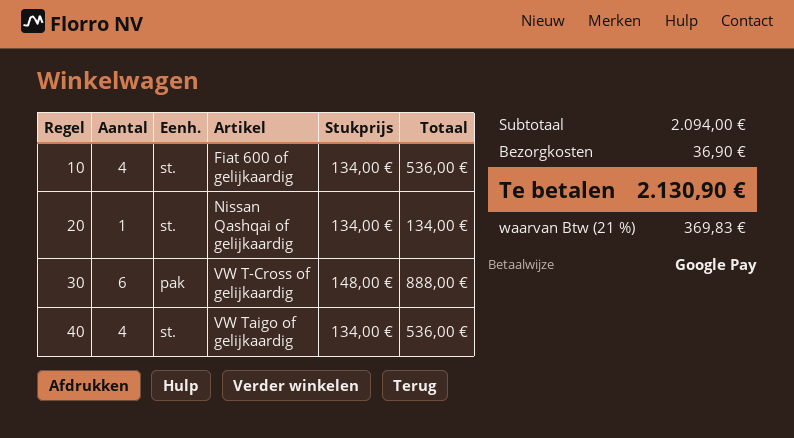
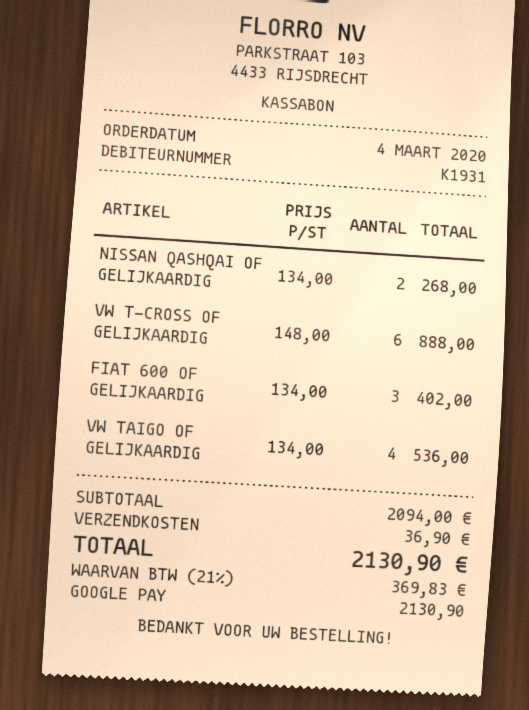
Fiat 600 of gelijkaardig: 4 x 134.00 = 536.00 -> 3 x 134.00 = 402.00
Nissan Qashqai of gelijkaardig: 1 x 134.00 = 134.00 -> 2 x 134.00 = 268.00

